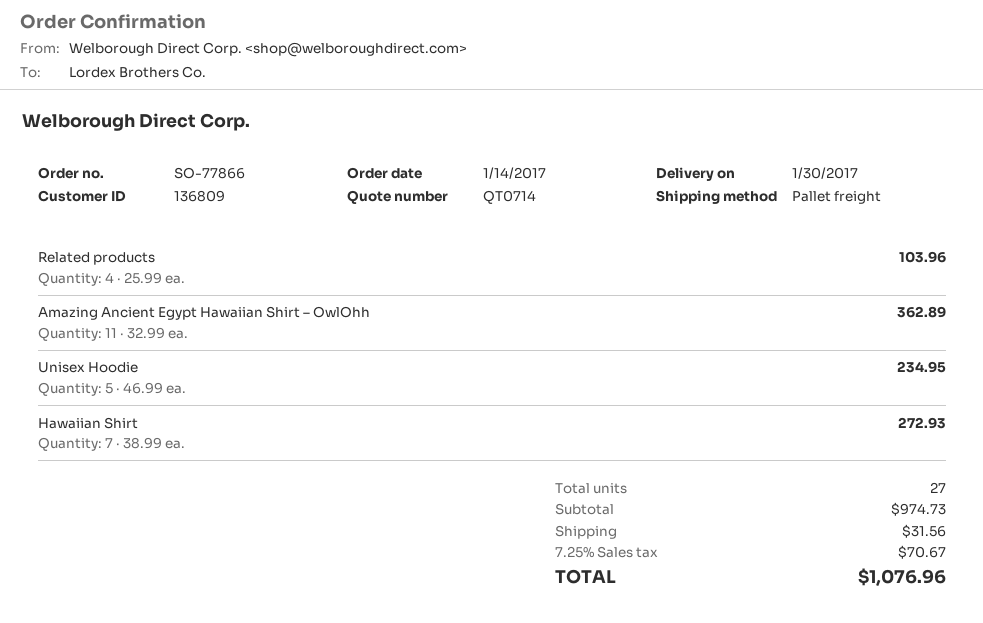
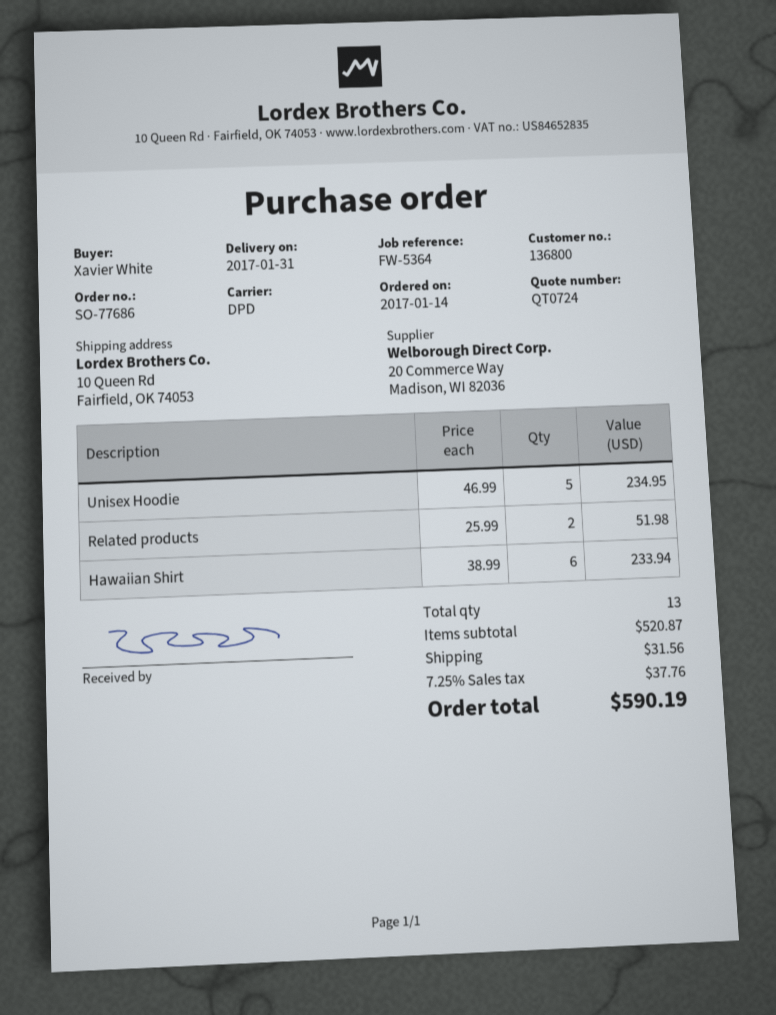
quote number: QT0714 -> QT0724
order number: SO-77866 -> SO-77686
delivery date: 2017-01-30 -> 2017-01-31
customer number: 136809 -> 136800
shipping method: pallet freight -> DPD
Related products: 4 x 25.99 = 103.96 -> 2 x 25.99 = 51.98
Amazing Ancient Egypt Hawaiian Shirt – OwlOhh: 11 x 32.99 = 362.89 -> none
Hawaiian Shirt: 7 x 38.99 = 272.93 -> 6 x 38.99 = 233.94
total quantity: 27 -> 13
subtotal: 974.73 -> 520.87
tax: 7.25% = 70.67 -> 7.25% = 37.76
total: 1076.96 -> 590.19

